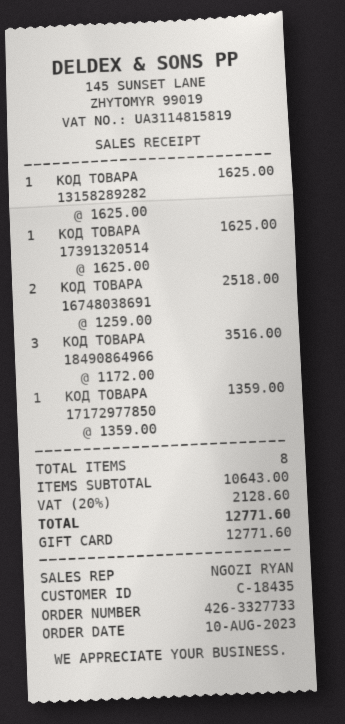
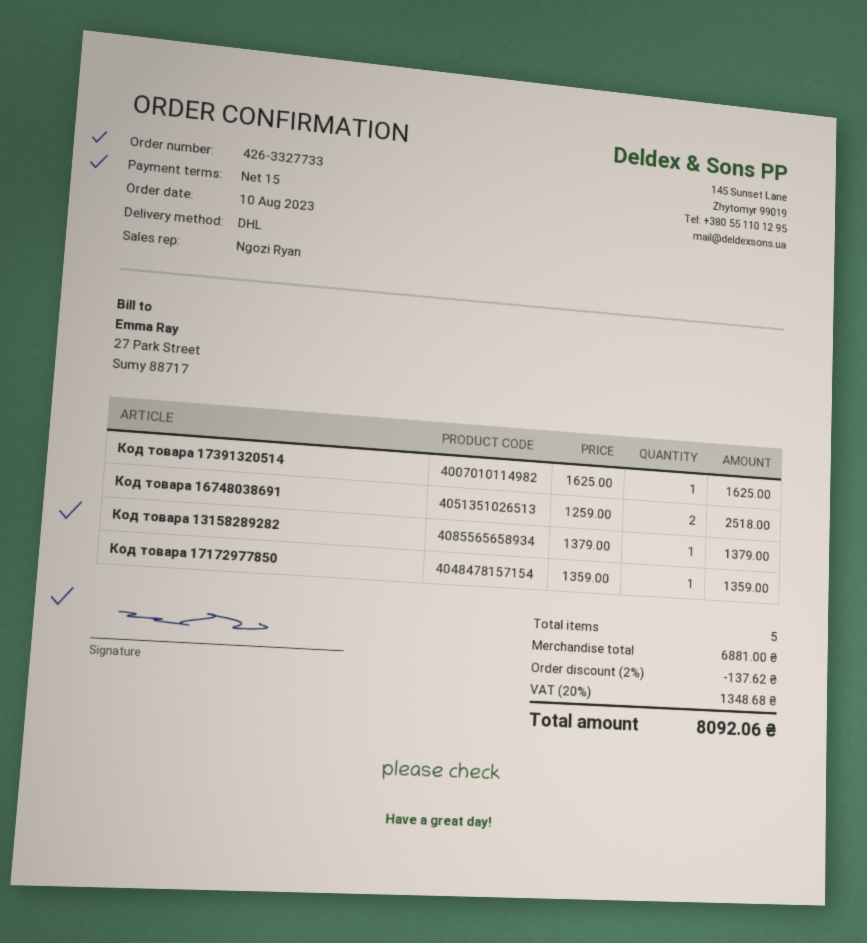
КОД ТОВАРА 13158289282: 1 x 1625.00 = 1625.00 -> 1 x 1379.00 = 1379.00
КОД ТОВАРА 18490864966: 3 x 1172.00 = 3516.00 -> none
total quantity: 8 -> 5
subtotal: 10643.00 -> 6881.00
discount: none -> 2% = 137.62
tax: 20% = 2128.60 -> 20% = 1348.68
total: 12771.60 -> 8092.06

